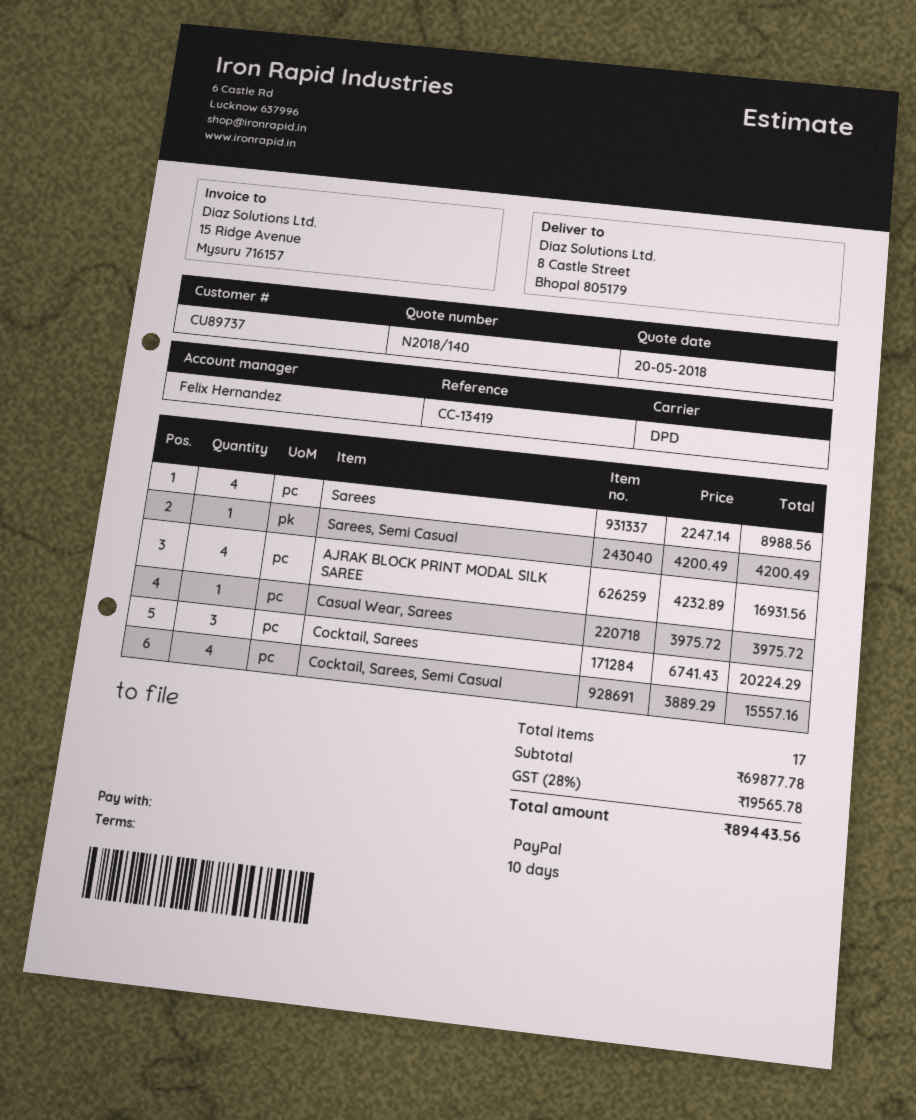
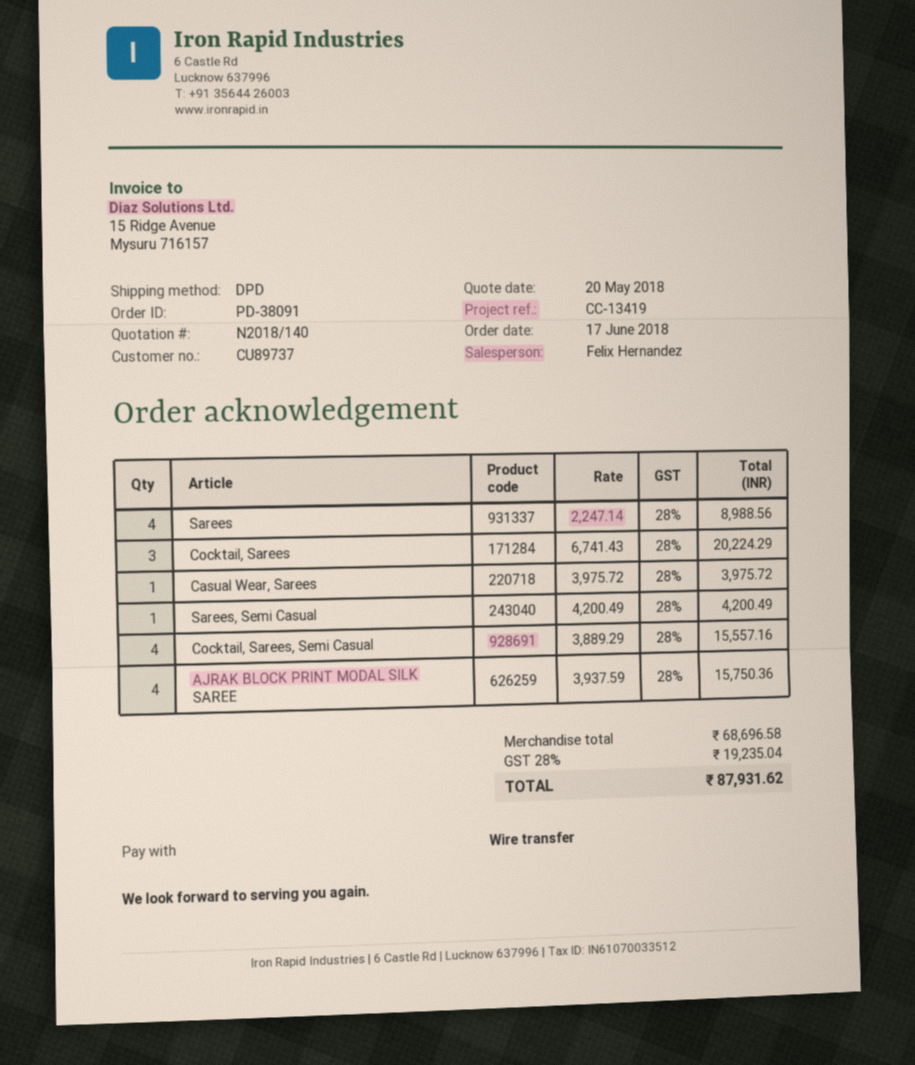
payment method: PayPal -> bank transfer
AJRAK BLOCK PRINT MODAL SILK SAREE: 4 x 4232.89 = 16931.56 -> 4 x 3937.59 = 15750.36
subtotal: 69877.78 -> 68696.58
tax: 28% = 19565.78 -> 28% = 19235.04
total: 89443.56 -> 87931.62

